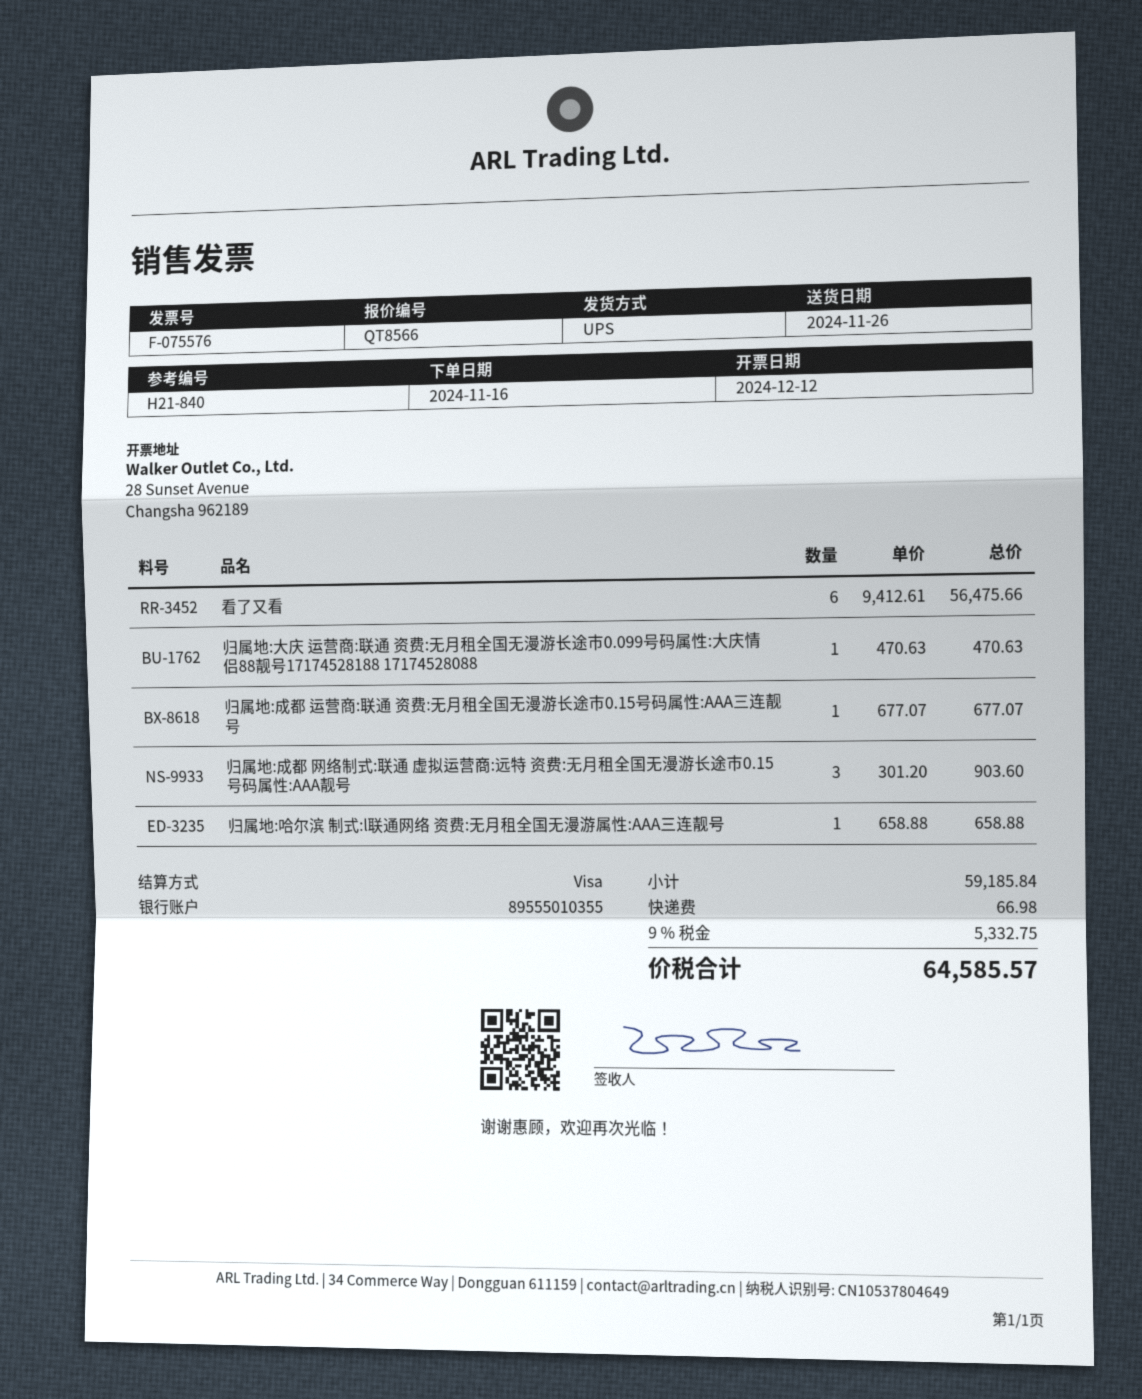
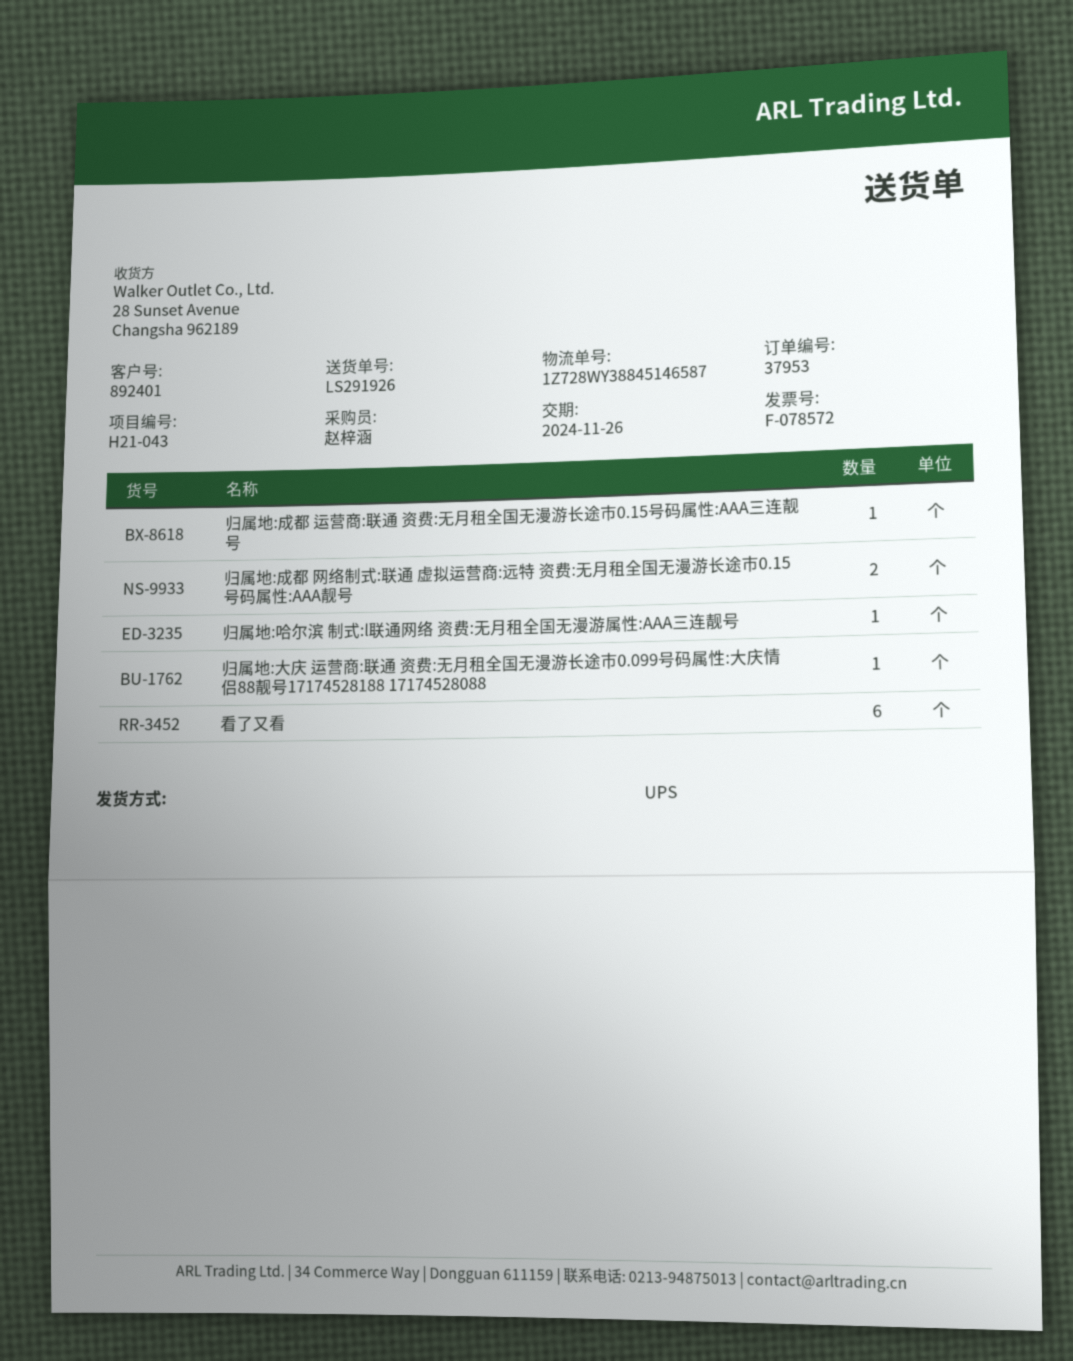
invoice number: F-075576 -> F-078572
reference: H21-840 -> H21-043
归属地:成都 网络制式:联通 虚拟运营商:远特 资费:无月租全国无漫游长途市0.15 号码属性:AAA靓号: 3 -> 2

